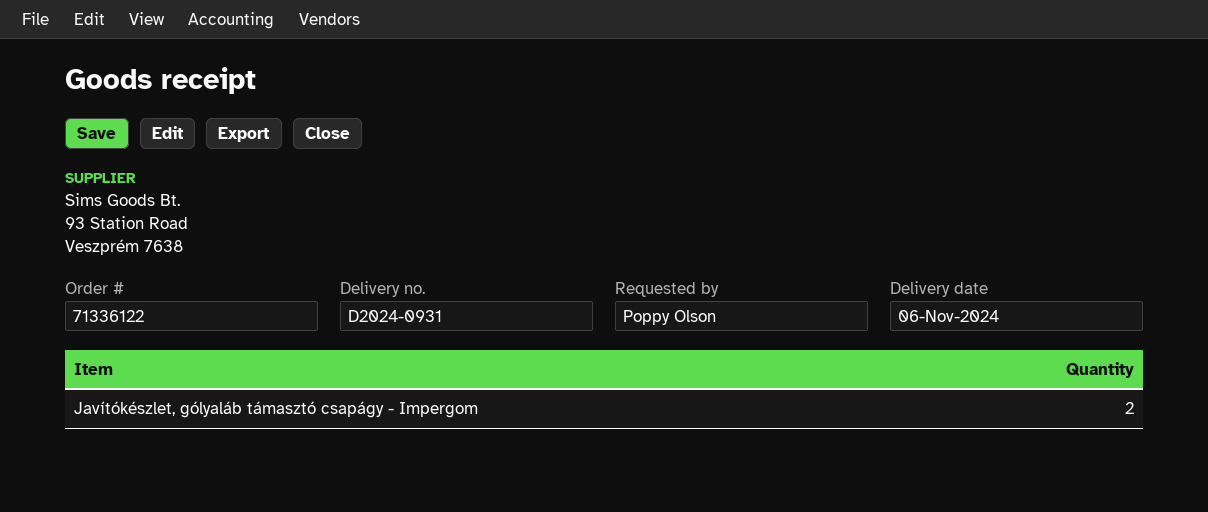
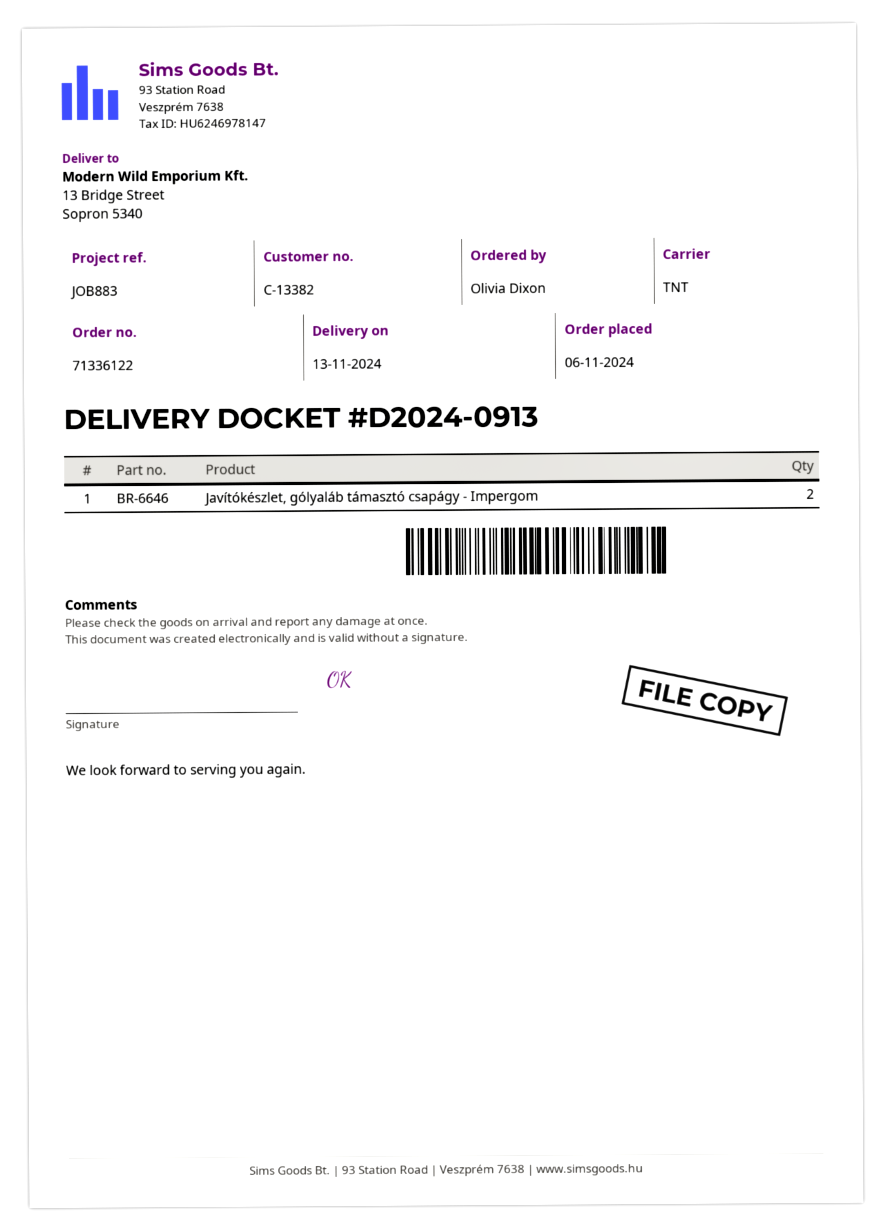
delivery note number: D2024-0931 -> D2024-0913
delivery date: 2024-11-06 -> 2024-11-13
ordered by: Poppy Olson -> Olivia Dixon

